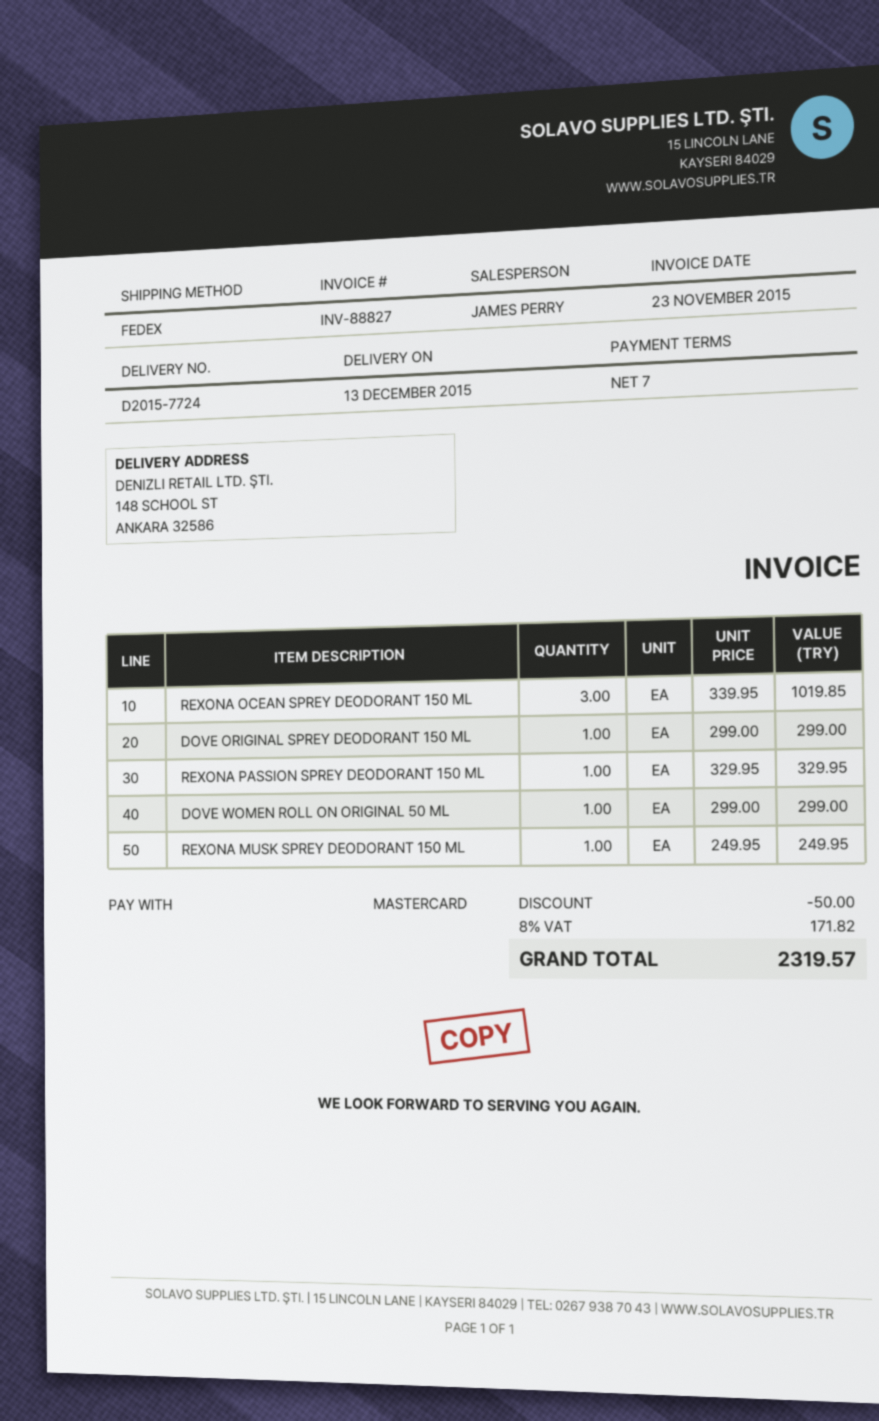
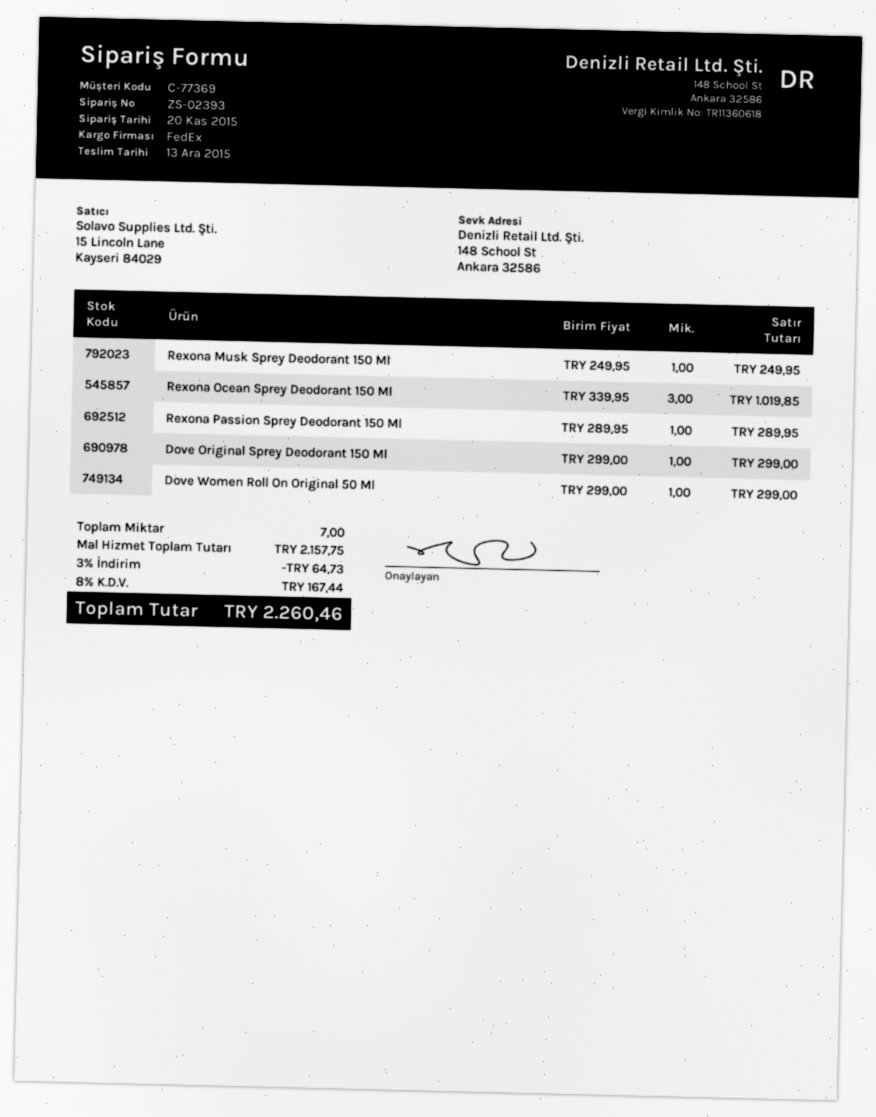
REXONA PASSION SPREY DEODORANT 150 ML: 1 x 329.95 = 329.95 -> 1 x 289.95 = 289.95
discount: 50.00 -> 64.73
tax: 8% = 171.82 -> 8% = 167.44
total: 2319.57 -> 2260.46

